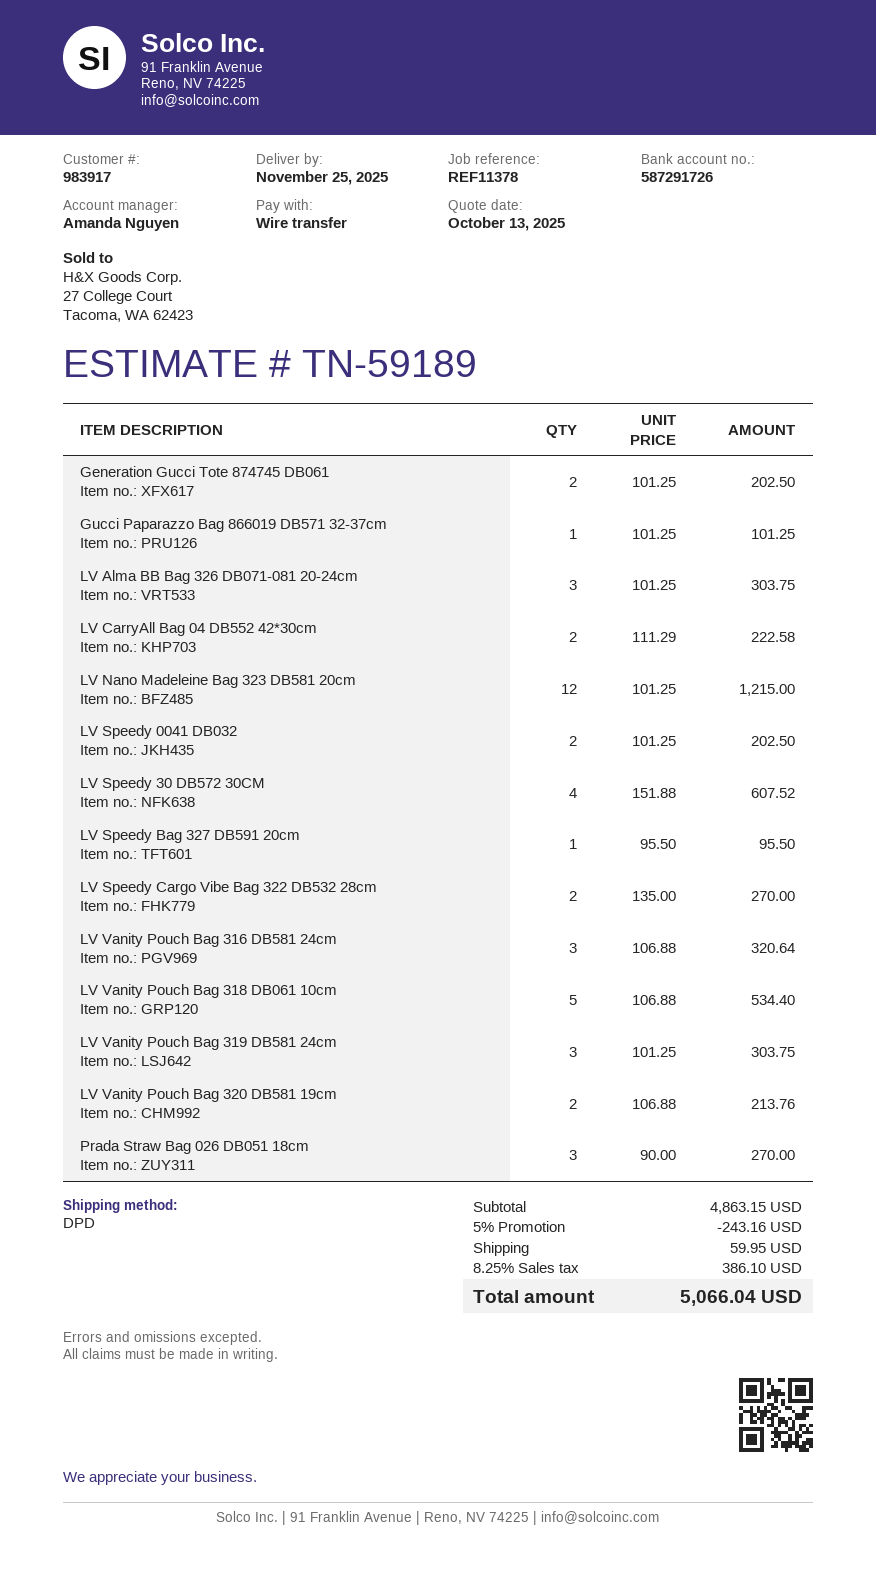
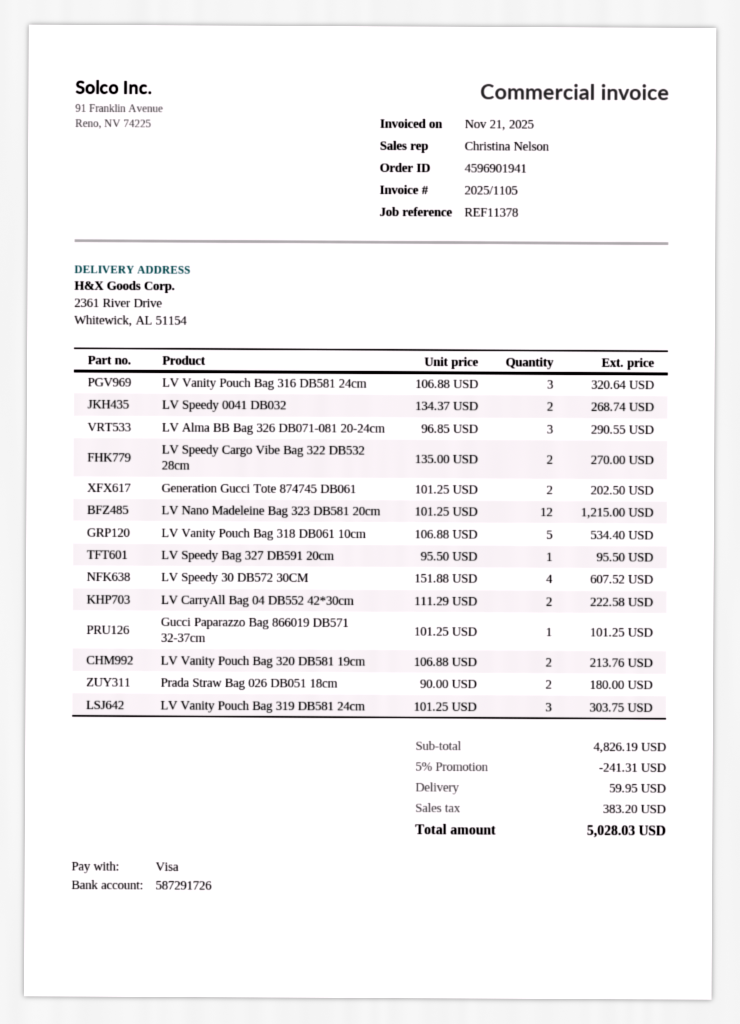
sales rep: Amanda Nguyen -> Christina Nelson
payment method: bank transfer -> Visa
LV Alma BB Bag 326 DB071-081 20-24cm: 3 x 101.25 = 303.75 -> 3 x 96.85 = 290.55
LV Speedy 0041 DB032: 2 x 101.25 = 202.50 -> 2 x 134.37 = 268.74
Prada Straw Bag 026 DB051 18cm: 3 x 90.00 = 270.00 -> 2 x 90.00 = 180.00
subtotal: 4863.15 -> 4826.19
discount: 5% = 243.16 -> 5% = 241.31
tax: 386.10 -> 383.20
total: 5066.04 -> 5028.03

